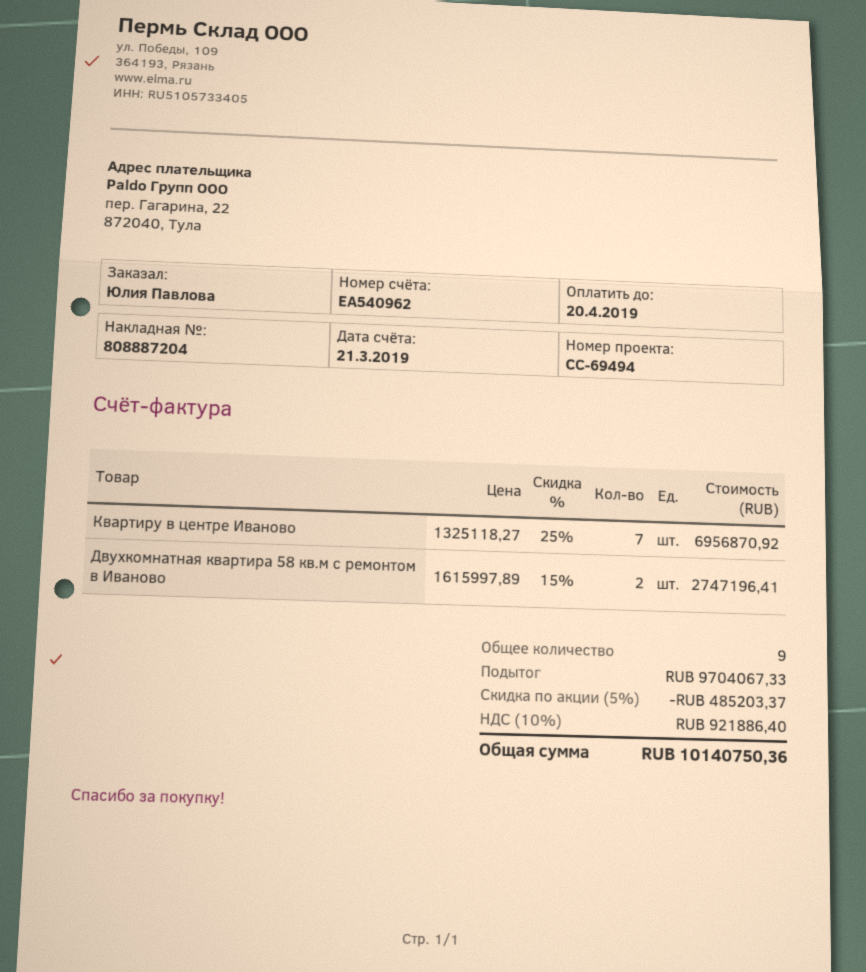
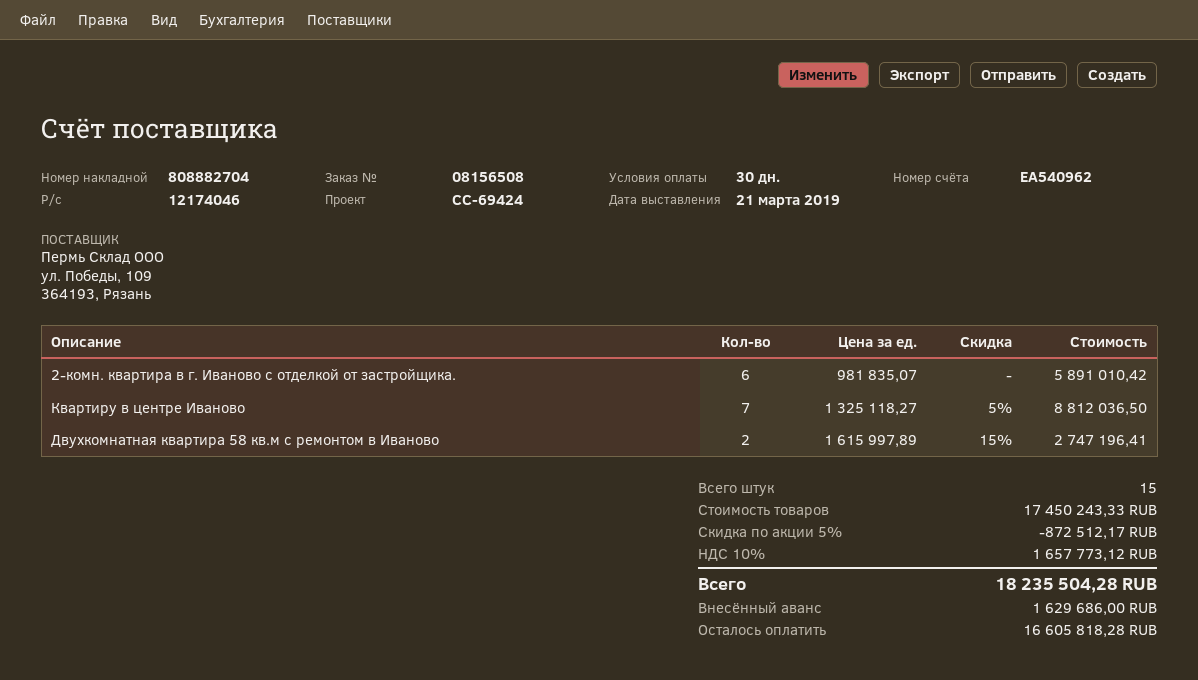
delivery note number: 808887204 -> 808882704
reference: CC-69494 -> CC-69424
Квартиру в центре Иваново: 7 x 1325118.27 - 25% = 6956870.92 -> 7 x 1325118.27 - 5% = 8812036.50
2-комн. квартира в г. Иваново с отделкой от застройщика.: none -> 6 x 981835.07 = 5891010.42
total quantity: 9 -> 15
subtotal: 9704067.33 -> 17450243.33
discount: 5% = 485203.37 -> 5% = 872512.17
tax: 10% = 921886.40 -> 10% = 1657773.12
total: 10140750.36 -> 18235504.28

